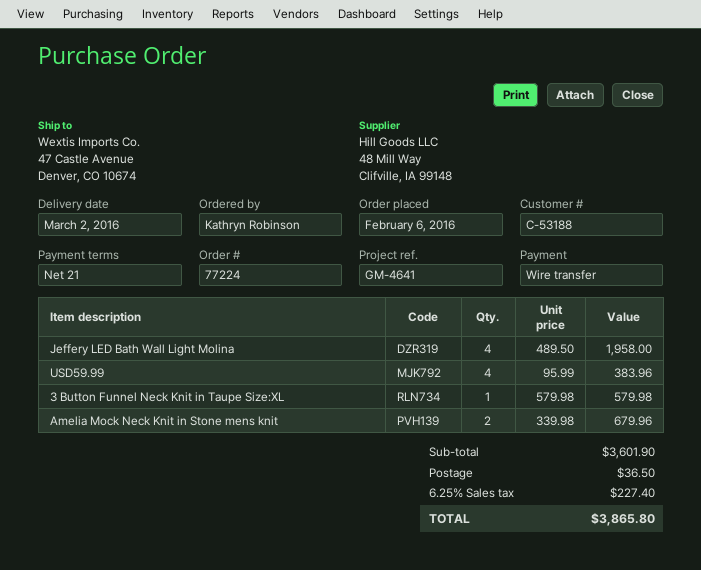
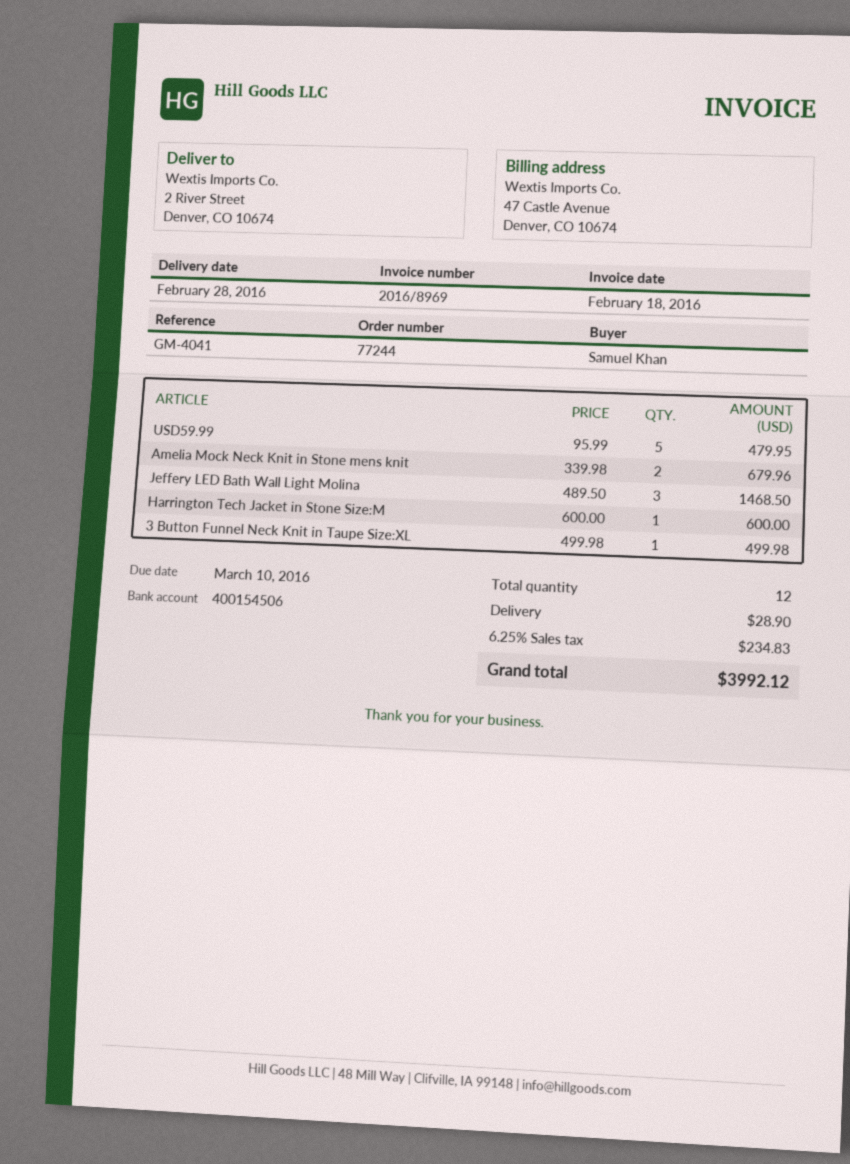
order number: 77224 -> 77244
delivery date: 2016-03-02 -> 2016-02-28
reference: GM-4641 -> GM-4041
ordered by: Kathryn Robinson -> Samuel Khan
ship to: 47 Castle Avenue, Denver, CO 10674 -> 2 River Street, Denver, CO 10674
Jeffery LED Bath Wall Light Molina: 4 x 489.50 = 1958.00 -> 3 x 489.50 = 1468.50
USD59.99: 4 x 95.99 = 383.96 -> 5 x 95.99 = 479.95
3 Button Funnel Neck Knit in Taupe Size:XL: 1 x 579.98 = 579.98 -> 1 x 499.98 = 499.98
Harrington Tech Jacket in Stone Size:M: none -> 1 x 600.00 = 600.00
shipping: 36.50 -> 28.90
tax: 6.25% = 227.40 -> 6.25% = 234.83
total: 3865.80 -> 3992.12

